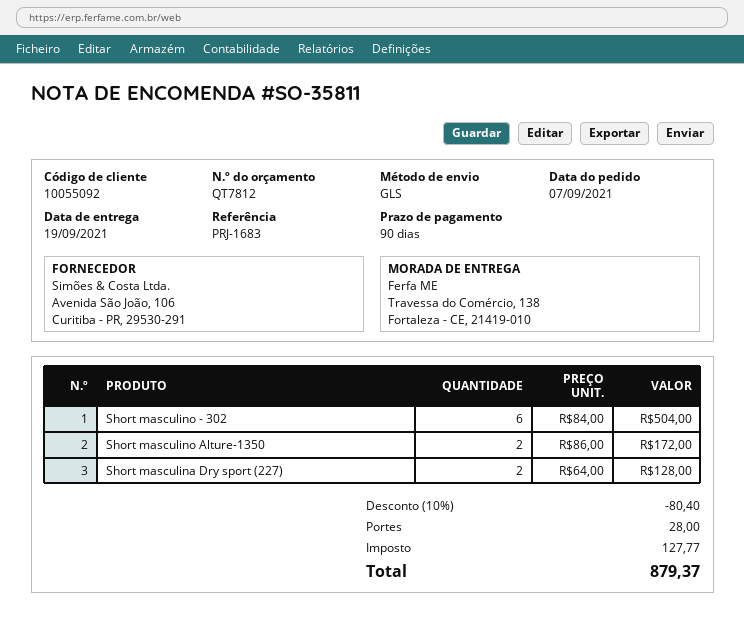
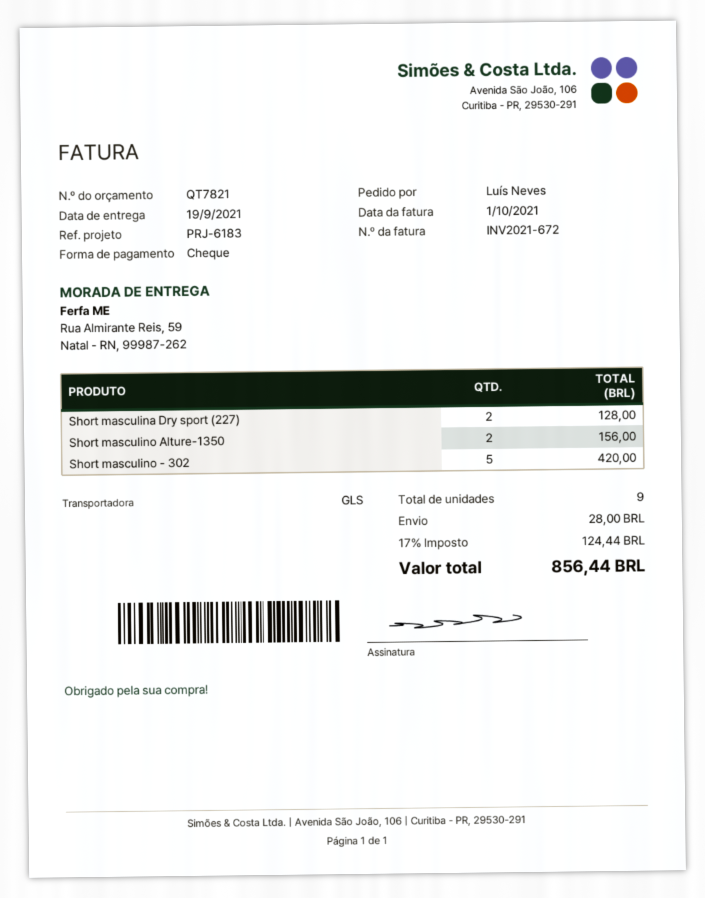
quote number: QT7812 -> QT7821
reference: PRJ-1683 -> PRJ-6183
ship to: Travessa do Comércio, 138, Fortaleza - CE, 21419-010 -> Rua Almirante Reis, 59, Natal - RN, 99987-262
Short masculino - 302: 6 for 504.00 -> 5 for 420.00
Short masculino Alture-1350: 2 for 172.00 -> 2 for 156.00
discount: 10% = 80.40 -> none
tax: 127.77 -> 124.44
total: 879.37 -> 856.44

